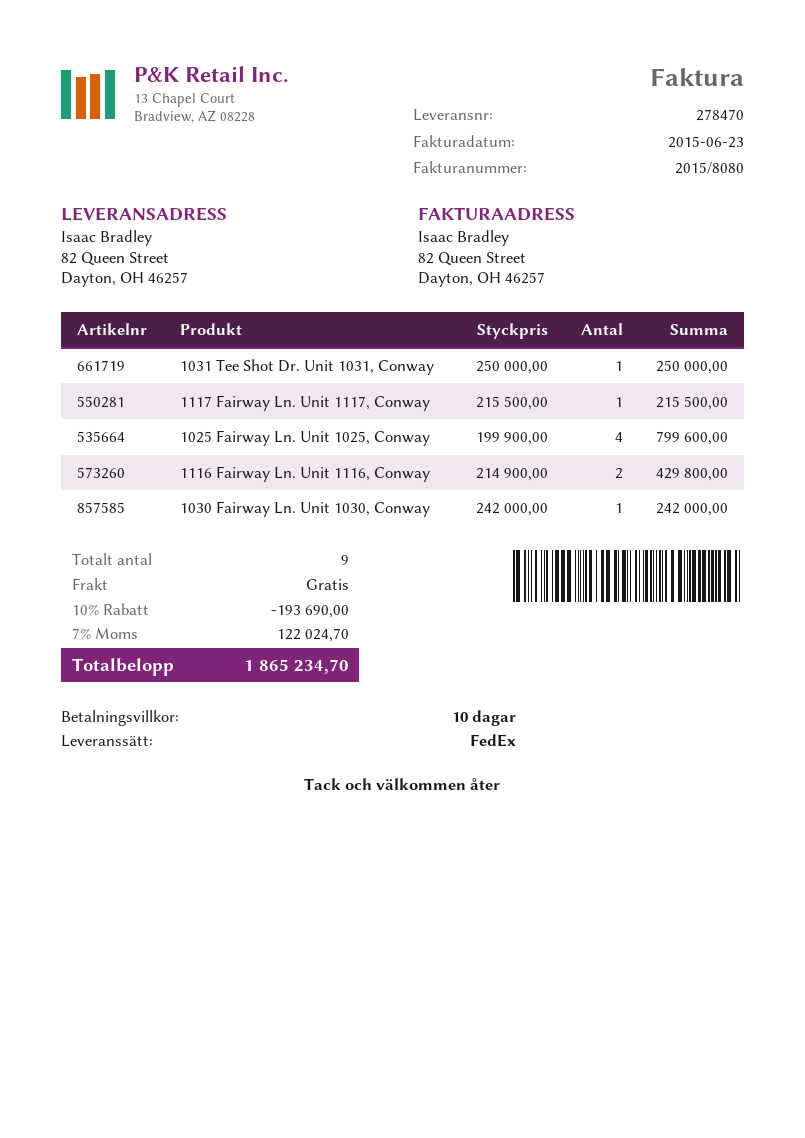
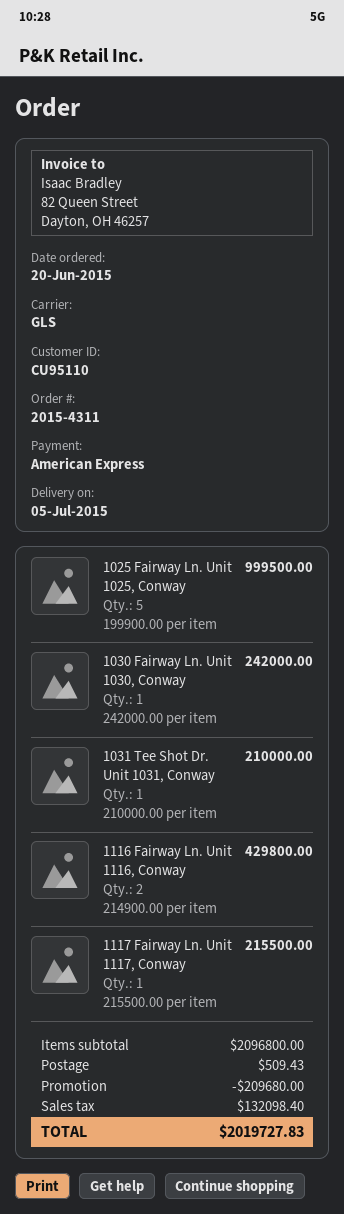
shipping method: FedEx -> GLS
1031 Tee Shot Dr. Unit 1031, Conway: 1 x 250000.00 = 250000.00 -> 1 x 210000.00 = 210000.00
1025 Fairway Ln. Unit 1025, Conway: 4 x 199900.00 = 799600.00 -> 5 x 199900.00 = 999500.00
discount: 193690.00 -> 209680.00
shipping: 0.00 -> 509.43
tax: 122024.70 -> 132098.40
total: 1865234.70 -> 2019727.83

